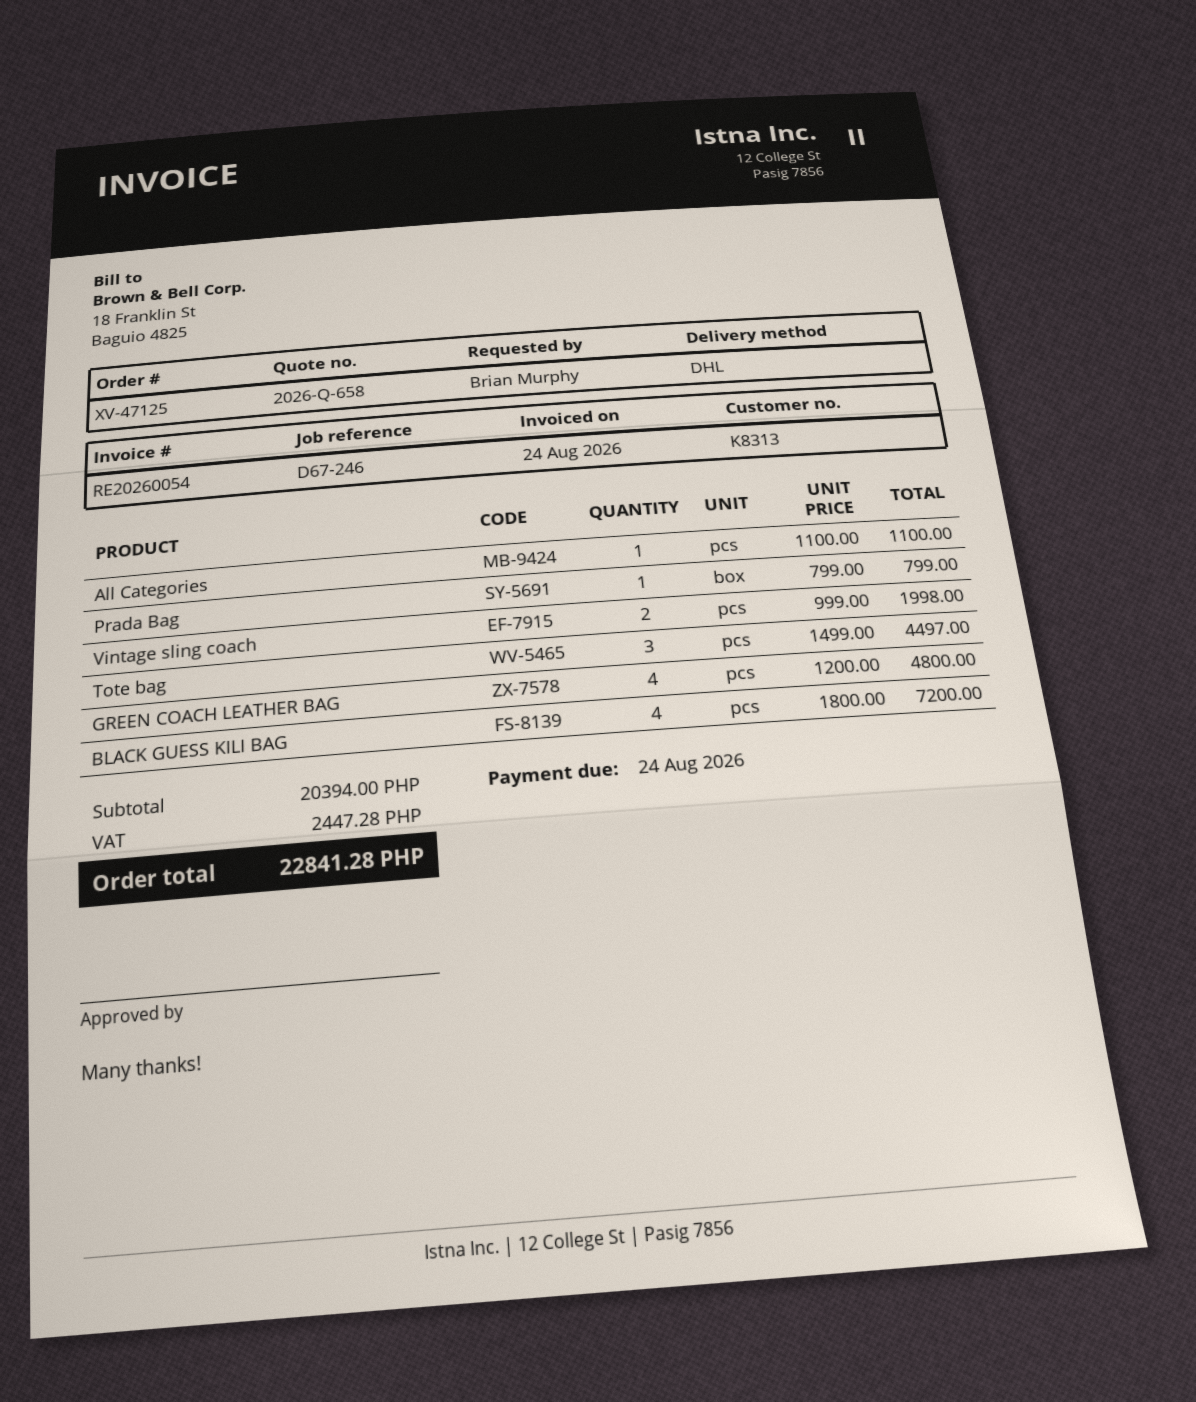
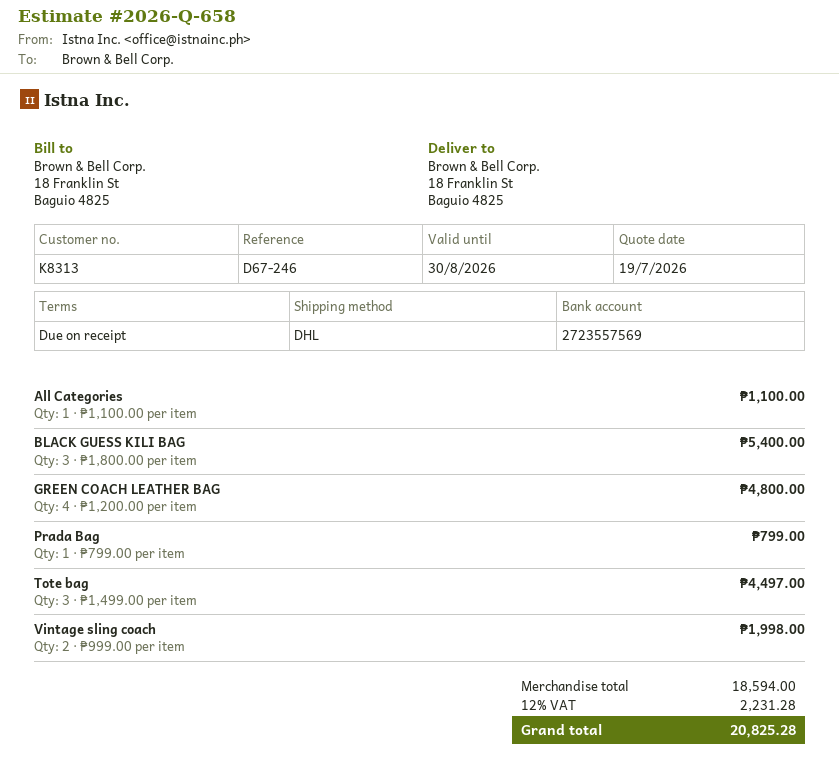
BLACK GUESS KILI BAG: 4 x 1800.00 = 7200.00 -> 3 x 1800.00 = 5400.00
subtotal: 20394.00 -> 18594.00
tax: 2447.28 -> 2231.28
total: 22841.28 -> 20825.28

